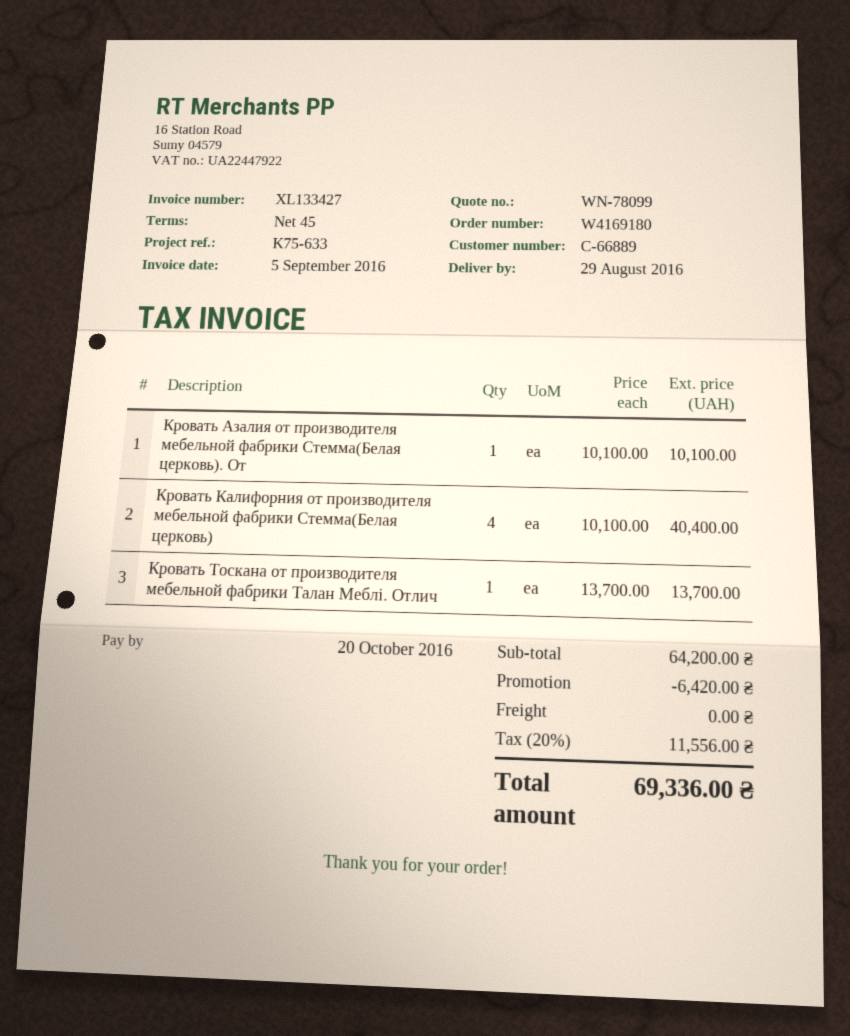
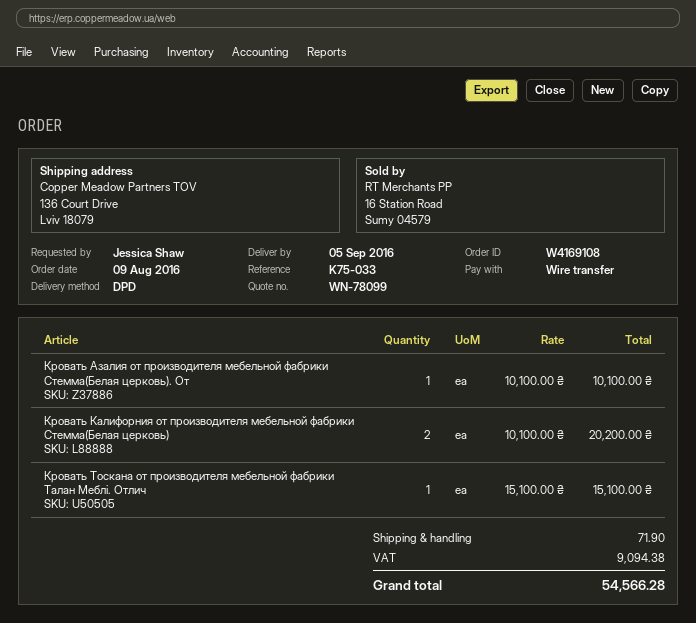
order number: W4169180 -> W4169108
delivery date: 2016-08-29 -> 2016-09-05
reference: K75-633 -> K75-033
Кровать Калифорния от производителя мебельной фабрики Стемма(Белая церковь): 4 x 10100.00 = 40400.00 -> 2 x 10100.00 = 20200.00
Кровать Тоскана от производителя мебельной фабрики Талан Меблi. Отлич: 1 x 13700.00 = 13700.00 -> 1 x 15100.00 = 15100.00
discount: 6420.00 -> none
shipping: 0.00 -> 71.90
tax: 11556.00 -> 9094.38
total: 69336.00 -> 54566.28

